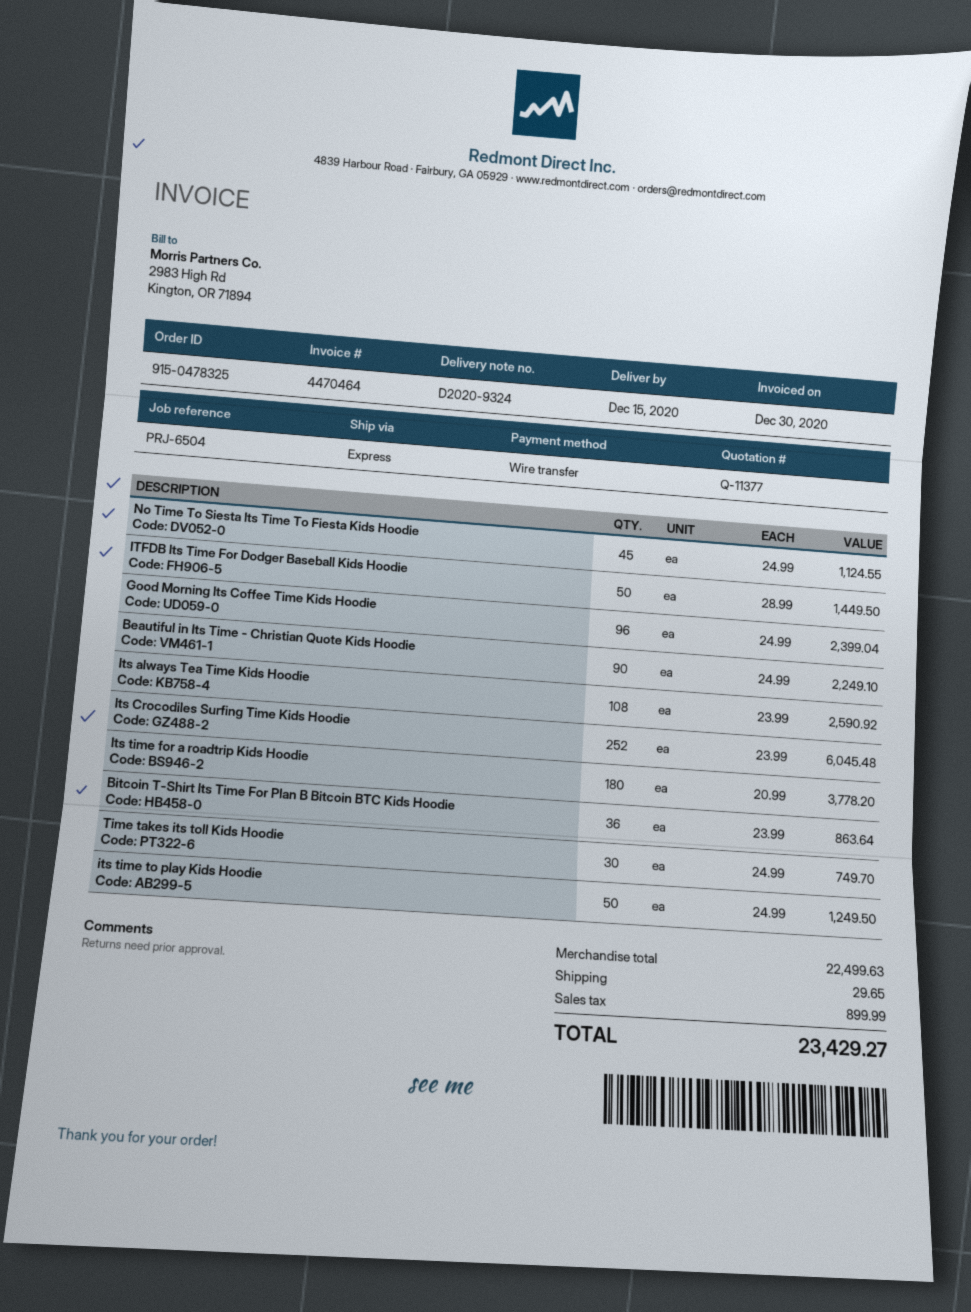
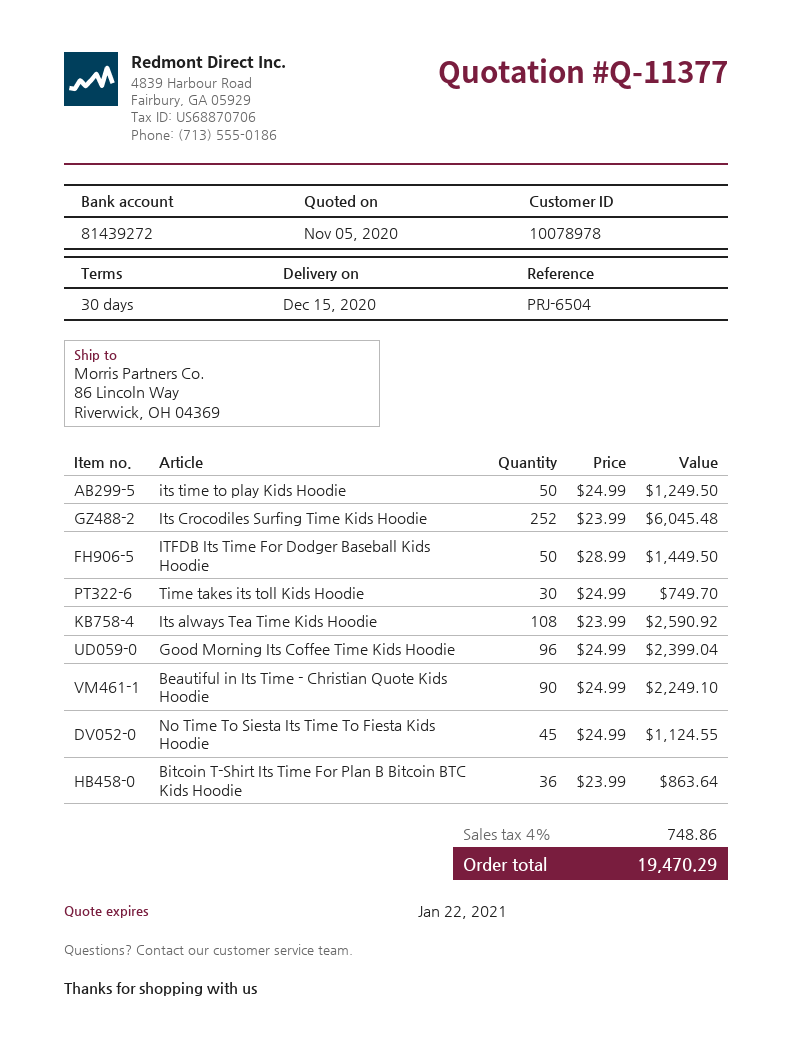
Its time for a roadtrip Kids Hoodie: 180 x 20.99 = 3778.20 -> none
shipping: 29.65 -> none
tax: 899.99 -> 748.86
total: 23429.27 -> 19470.29

